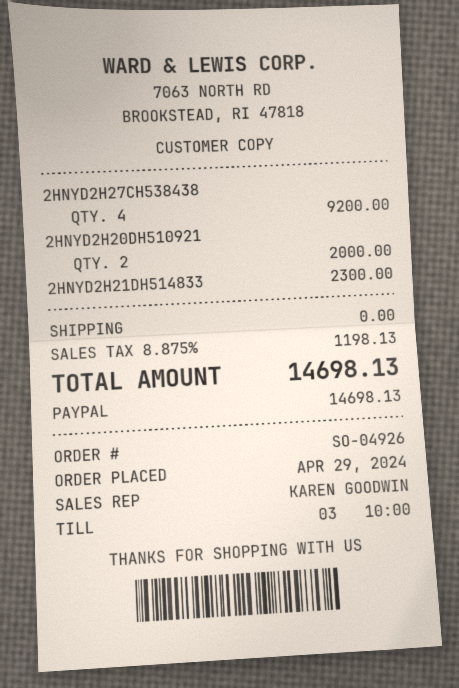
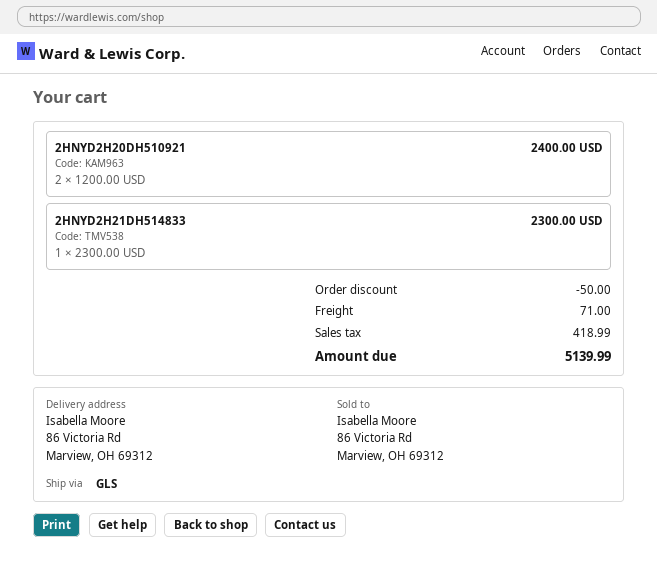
2HNYD2H27CH538438: 4 for 9200.00 -> none
2HNYD2H20DH510921: 2 for 2000.00 -> 2 for 2400.00
discount: none -> 50.00
shipping: 0.00 -> 71.00
tax: 1198.13 -> 418.99
total: 14698.13 -> 5139.99

